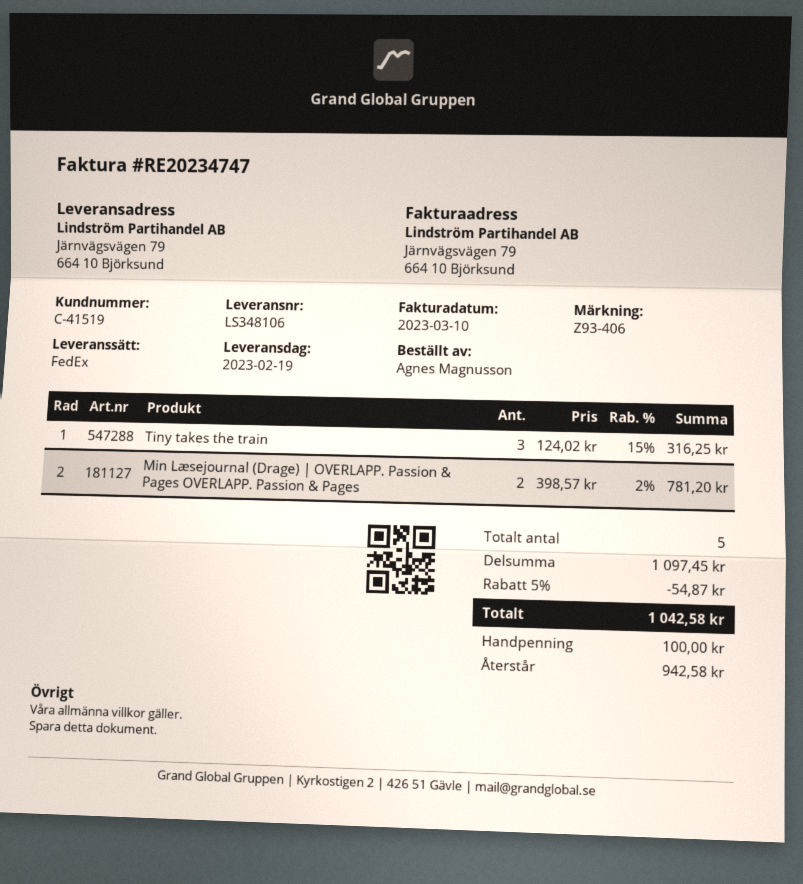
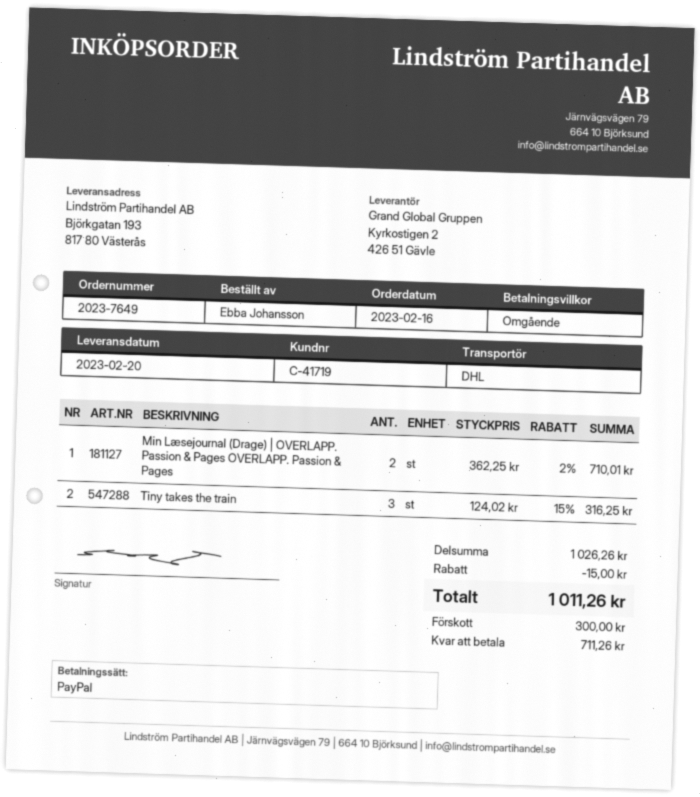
delivery date: 2023-02-19 -> 2023-02-20
customer number: C-41519 -> C-41719
ordered by: Agnes Magnusson -> Ebba Johansson
shipping method: FedEx -> DHL
ship to: Järnvägsvägen 79, 664 10 Björksund -> Björkgatan 193, 817 80 Västerås
Min Læsejournal (Drage) | OVERLAPP. Passion & Pages OVERLAPP. Passion & Pages: 2 x 398.57 - 2% = 781.20 -> 2 x 362.25 - 2% = 710.01
subtotal: 1097.45 -> 1026.26
discount: 54.87 -> 15.00
total: 1042.58 -> 1011.26
deposit: 100.00 -> 300.00
balance: 942.58 -> 711.26

